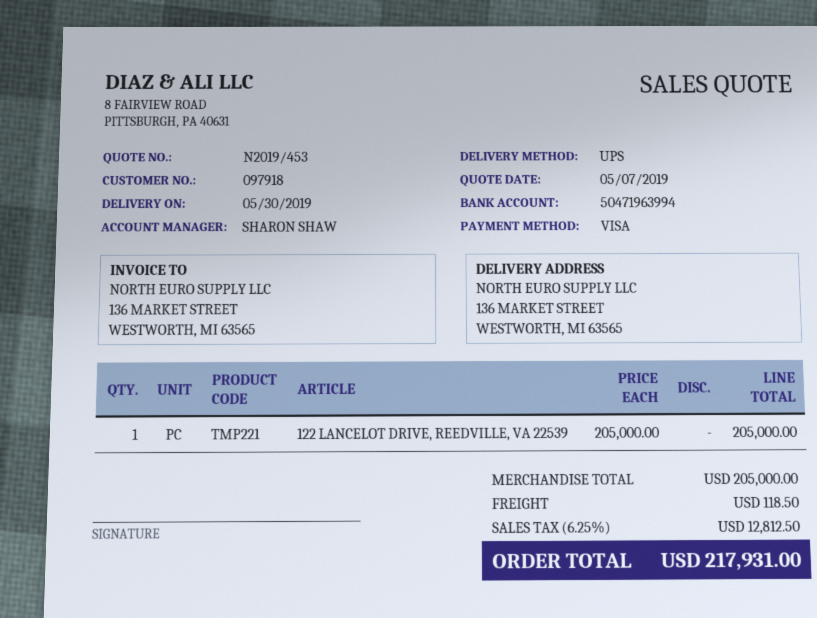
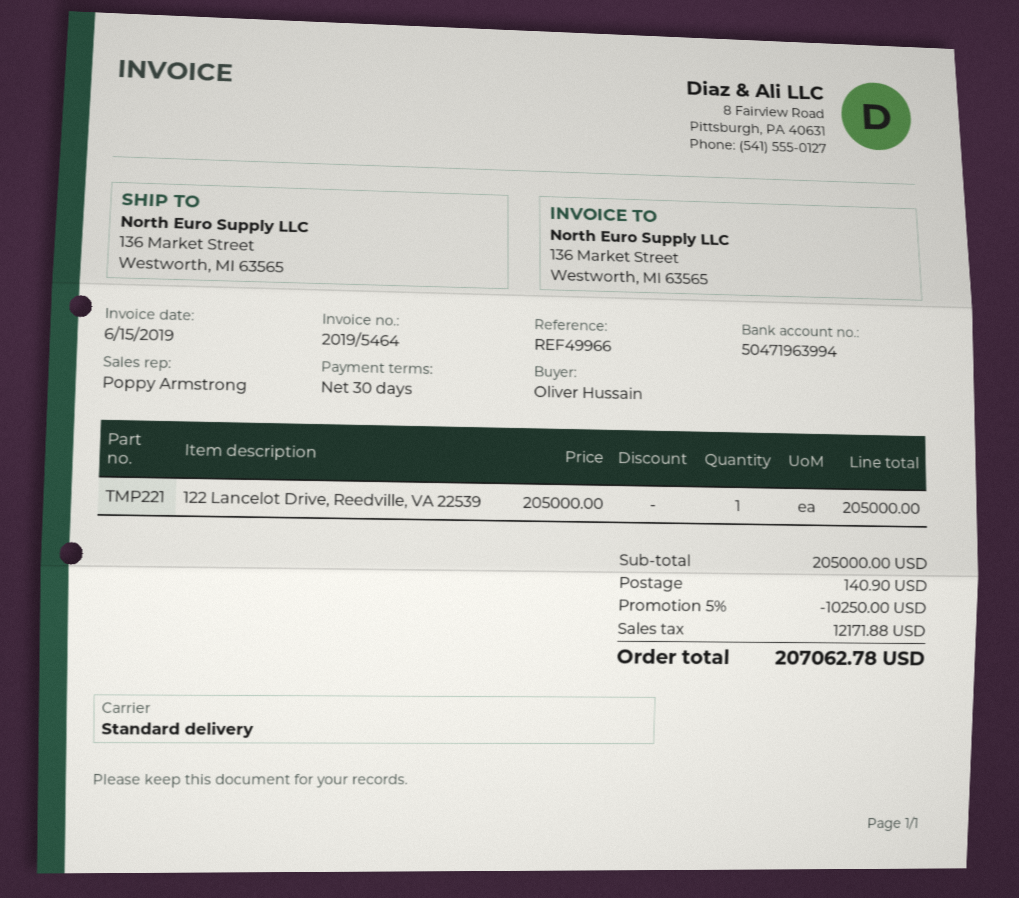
sales rep: SHARON SHAW -> Poppy Armstrong
shipping method: UPS -> standard
discount: none -> 5% = 10250.00
shipping: 118.50 -> 140.90
tax: 12812.50 -> 12171.88
total: 217931.00 -> 207062.78

